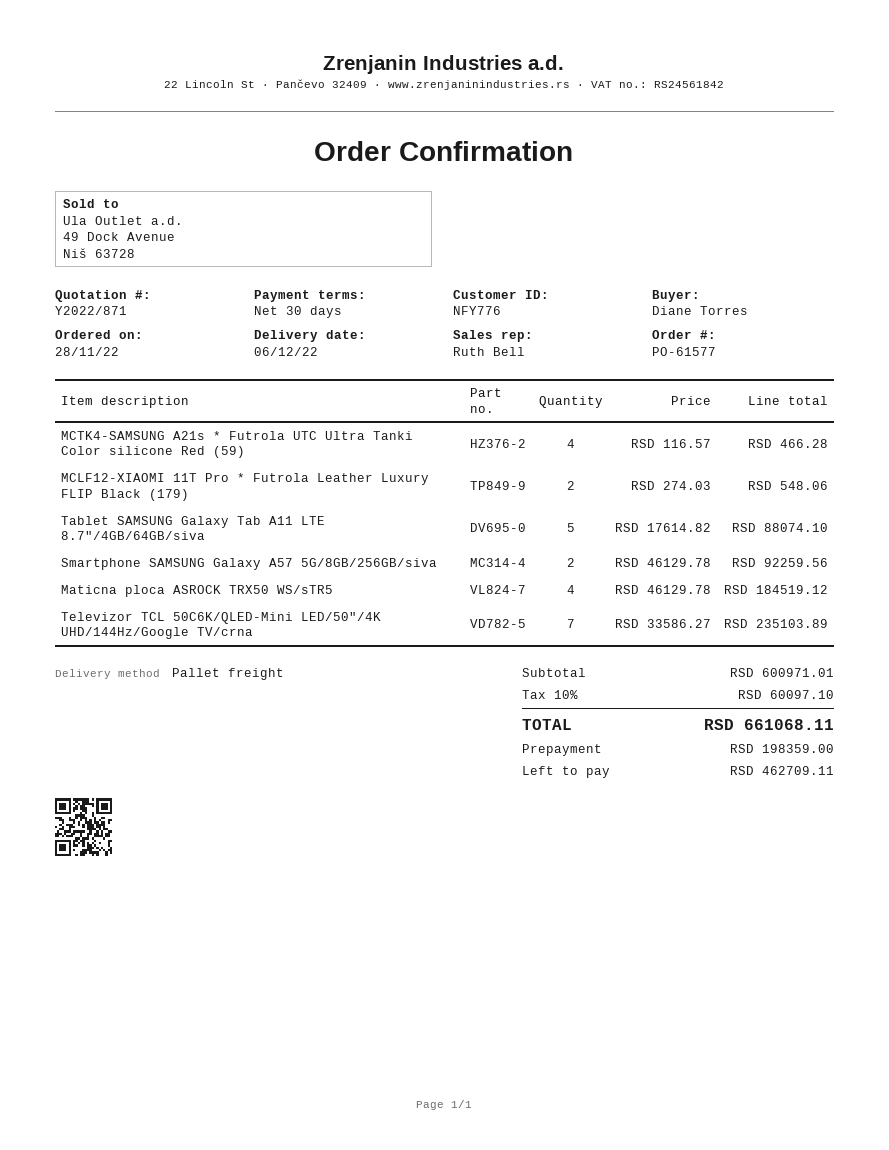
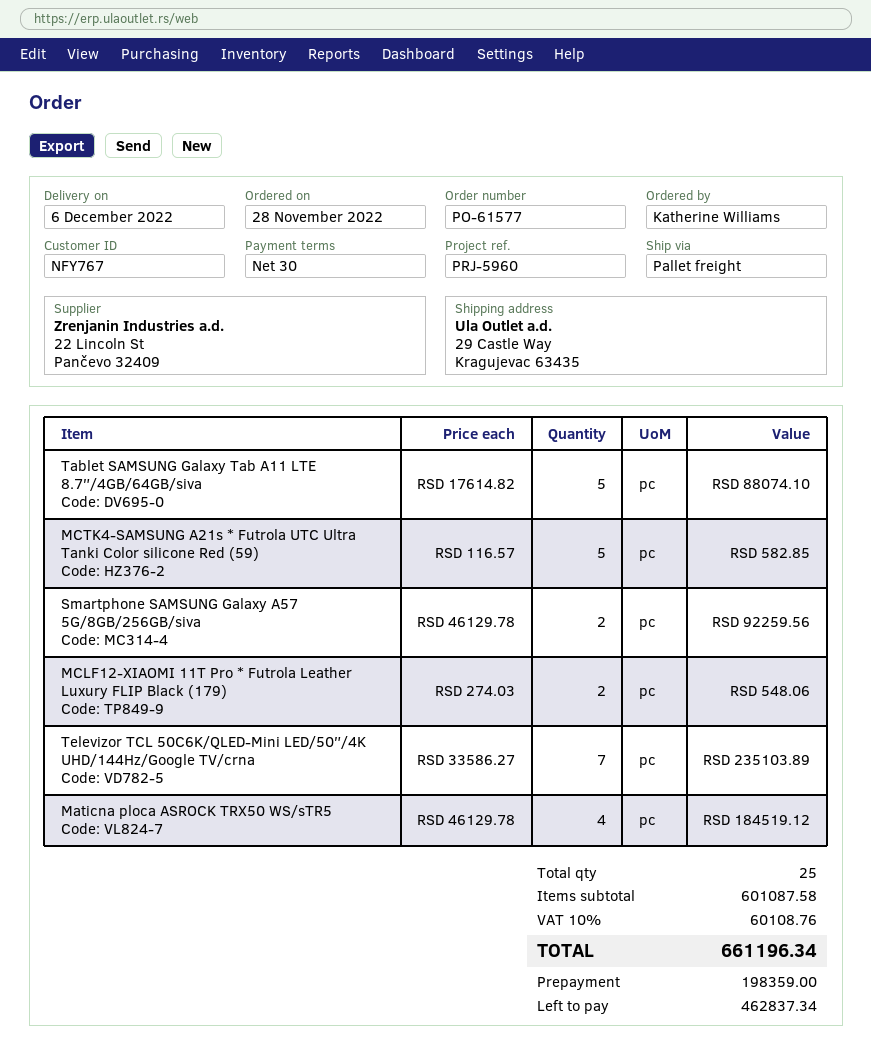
customer number: NFY776 -> NFY767
ordered by: Diane Torres -> Katherine Williams
MCTK4-SAMSUNG A21s * Futrola UTC Ultra Tanki Color silicone Red (59): 4 x 116.57 = 466.28 -> 5 x 116.57 = 582.85
subtotal: 600971.01 -> 601087.58
tax: 10% = 60097.10 -> 10% = 60108.76
total: 661068.11 -> 661196.34
balance: 462709.11 -> 462837.34

